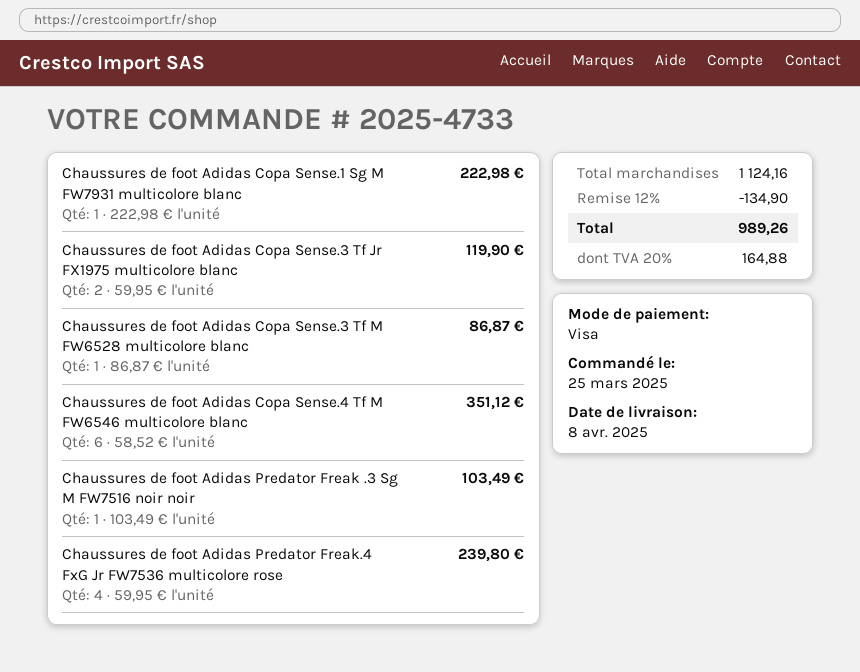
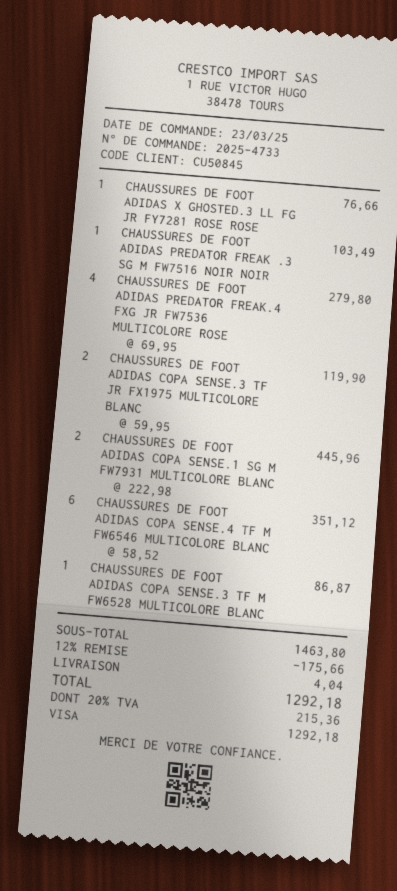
order date: 2025-03-25 -> 2025-03-23
Chaussures de foot Adidas Copa Sense.1 Sg M FW7931 multicolore blanc: 1 x 222.98 = 222.98 -> 2 x 222.98 = 445.96
Chaussures de foot Adidas Predator Freak.4 FxG Jr FW7536 multicolore rose: 4 x 59.95 = 239.80 -> 4 x 69.95 = 279.80
CHAUSSURES DE FOOT ADIDAS X GHOSTED.3 LL FG JR FY7281 ROSE ROSE: none -> 1 x 76.66 = 76.66
subtotal: 1124.16 -> 1463.80
discount: 12% = 134.90 -> 12% = 175.66
shipping: none -> 4.04
tax: 20% = 164.88 -> 20% = 215.36
total: 989.26 -> 1292.18

